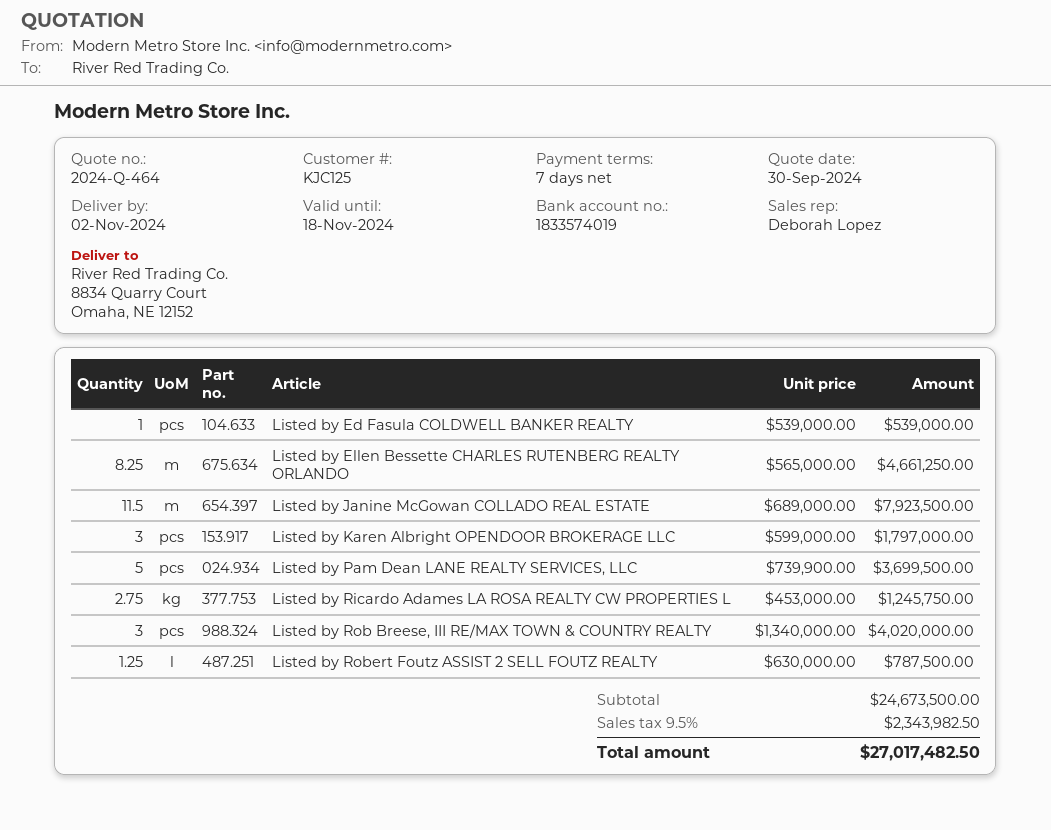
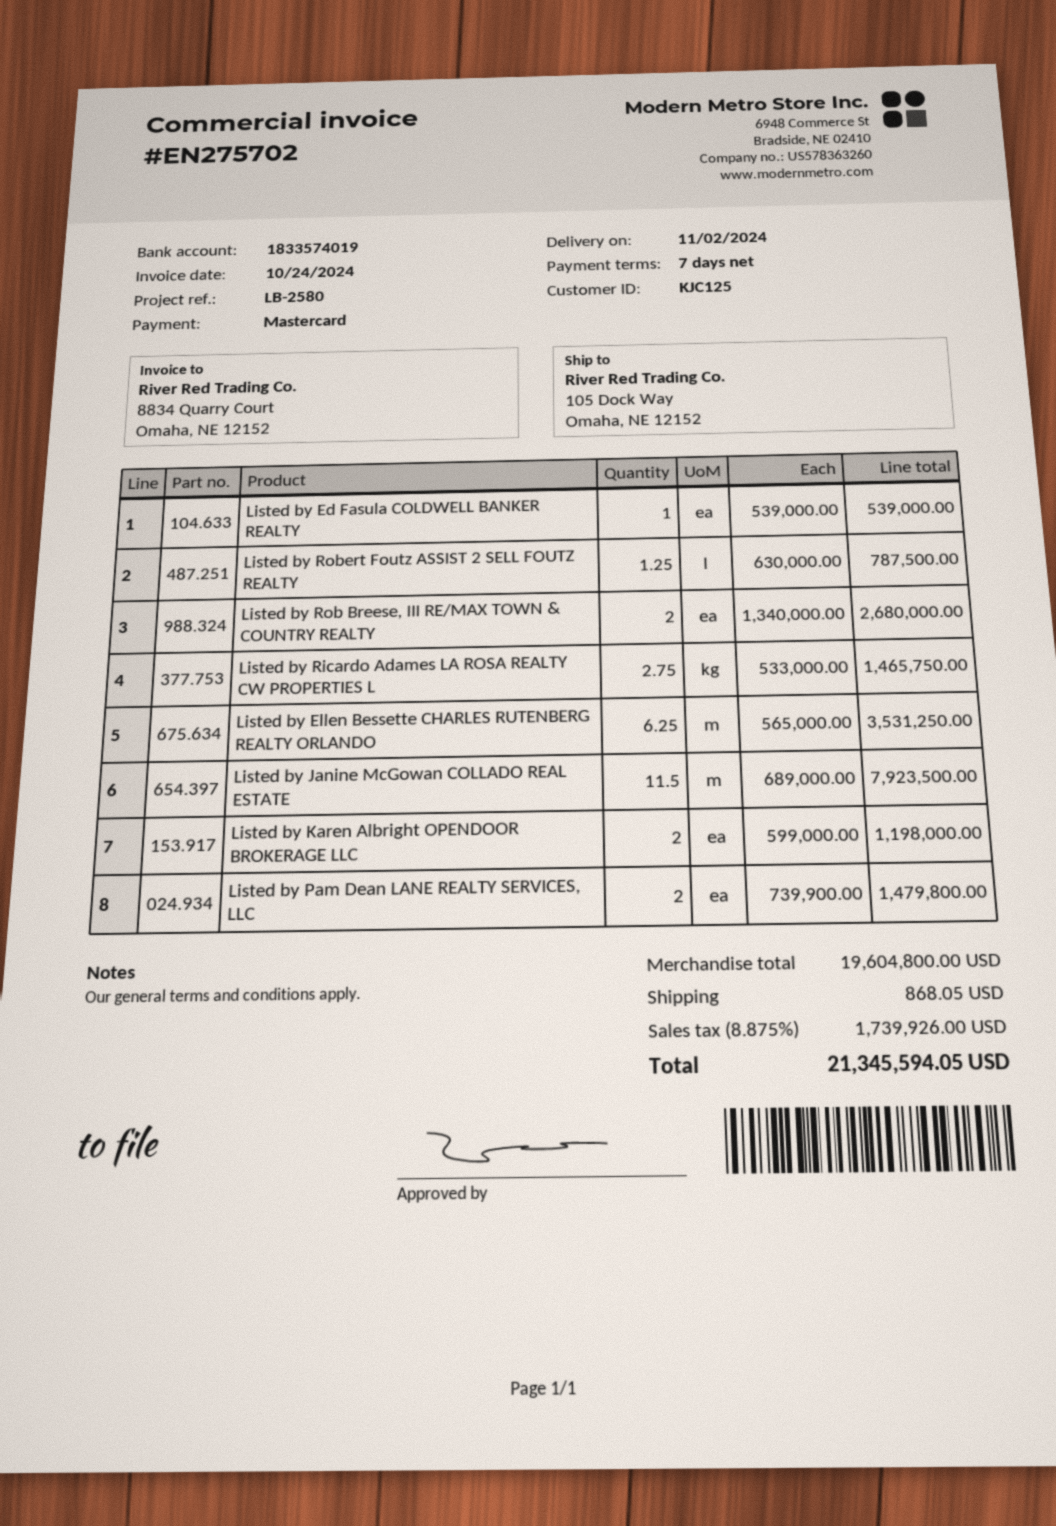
ship to: 8834 Quarry Court, Omaha, NE 12152 -> 105 Dock Way, Omaha, NE 12152
Listed by Ellen Bessette CHARLES RUTENBERG REALTY ORLANDO: 8.25 x 565000.00 = 4661250.00 -> 6.25 x 565000.00 = 3531250.00
Listed by Karen Albright OPENDOOR BROKERAGE LLC: 3 x 599000.00 = 1797000.00 -> 2 x 599000.00 = 1198000.00
Listed by Pam Dean LANE REALTY SERVICES, LLC: 5 x 739900.00 = 3699500.00 -> 2 x 739900.00 = 1479800.00
Listed by Ricardo Adames LA ROSA REALTY CW PROPERTIES L: 2.75 x 453000.00 = 1245750.00 -> 2.75 x 533000.00 = 1465750.00
Listed by Rob Breese, III RE/MAX TOWN & COUNTRY REALTY: 3 x 1340000.00 = 4020000.00 -> 2 x 1340000.00 = 2680000.00
subtotal: 24673500.00 -> 19604800.00
shipping: none -> 868.05
tax: 9.5% = 2343982.50 -> 8.875% = 1739926.00
total: 27017482.50 -> 21345594.05

